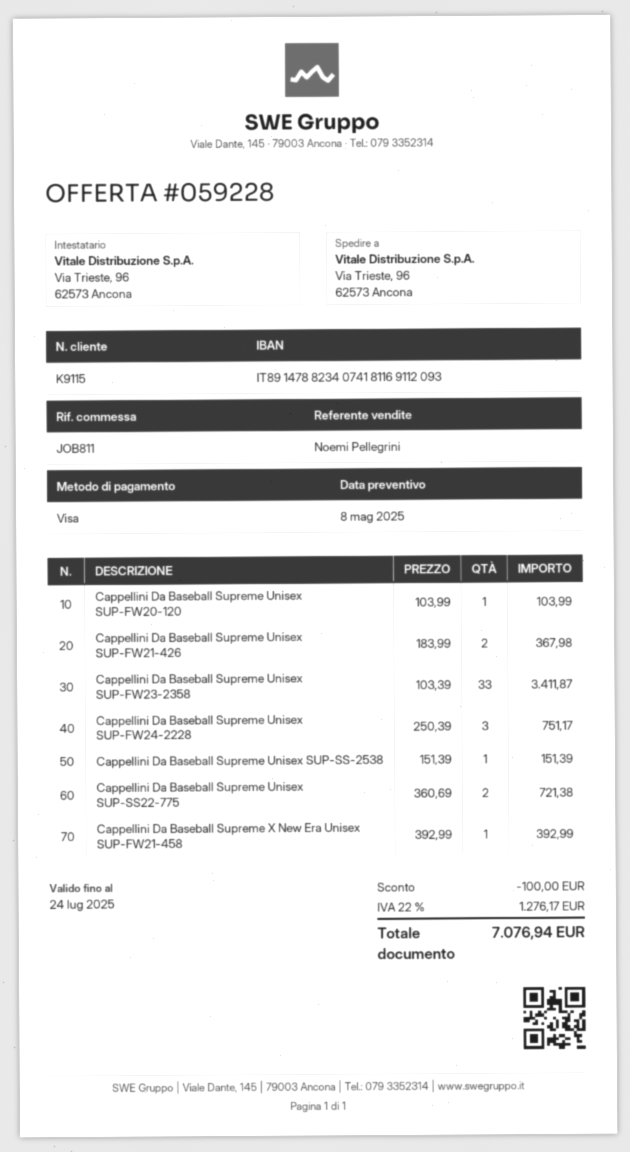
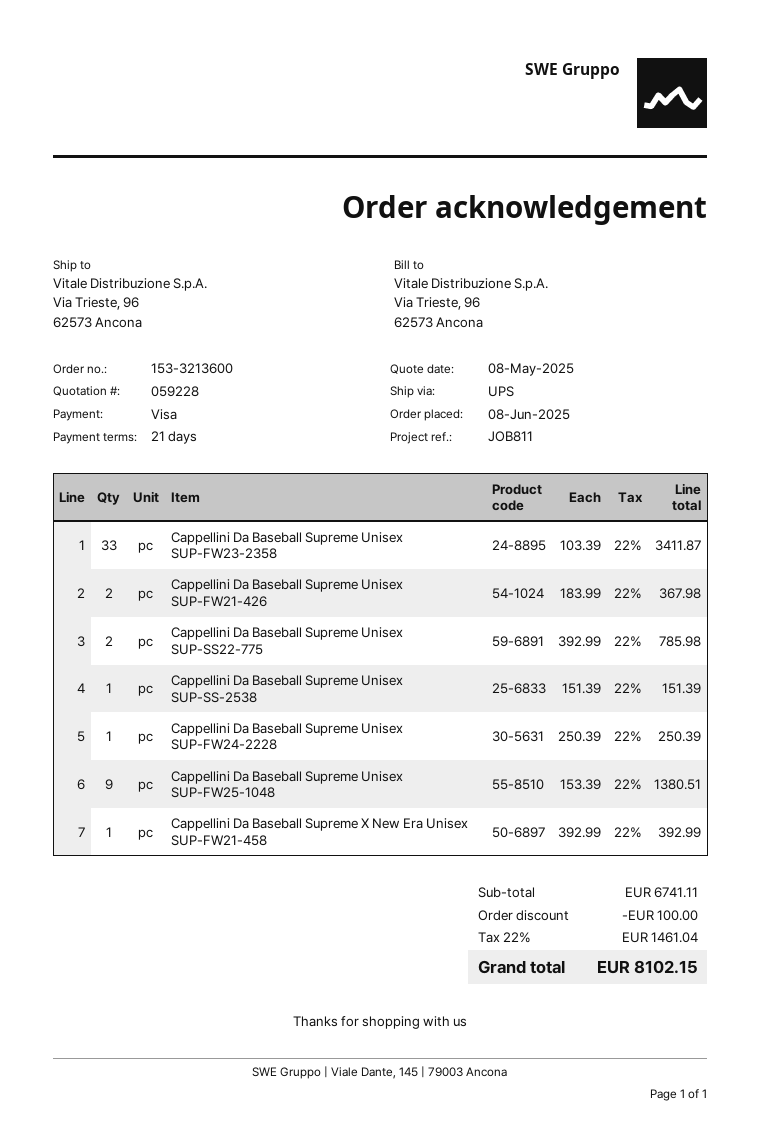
Cappellini Da Baseball Supreme Unisex SUP-FW20-120: 1 x 103.99 = 103.99 -> none
Cappellini Da Baseball Supreme Unisex SUP-FW24-2228: 3 x 250.39 = 751.17 -> 1 x 250.39 = 250.39
Cappellini Da Baseball Supreme Unisex SUP-SS22-775: 2 x 360.69 = 721.38 -> 2 x 392.99 = 785.98
Cappellini Da Baseball Supreme Unisex SUP-FW25-1048: none -> 9 x 153.39 = 1380.51
tax: 22% = 1276.17 -> 22% = 1461.04
total: 7076.94 -> 8102.15

